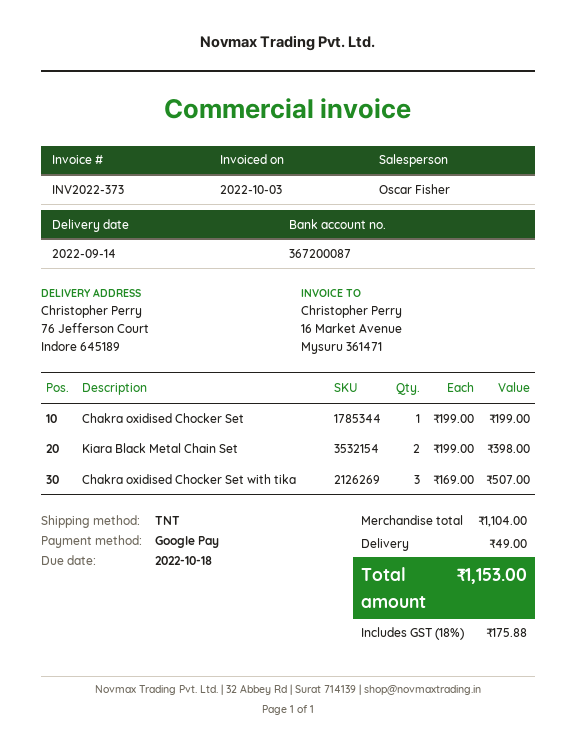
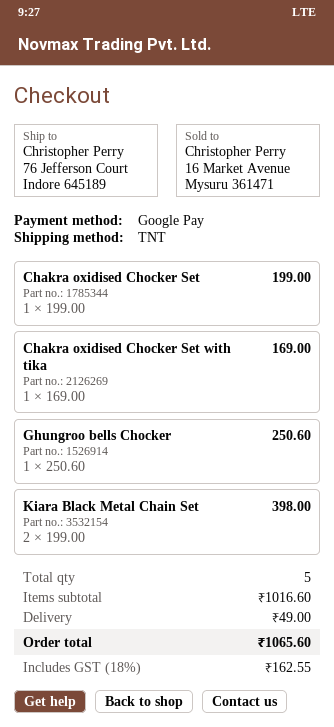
Chakra oxidised Chocker Set with tika: 3 x 169.00 = 507.00 -> 1 x 169.00 = 169.00
Ghungroo bells Chocker: none -> 1 x 250.60 = 250.60
subtotal: 1104.00 -> 1016.60
tax: 18% = 175.88 -> 18% = 162.55
total: 1153.00 -> 1065.60

